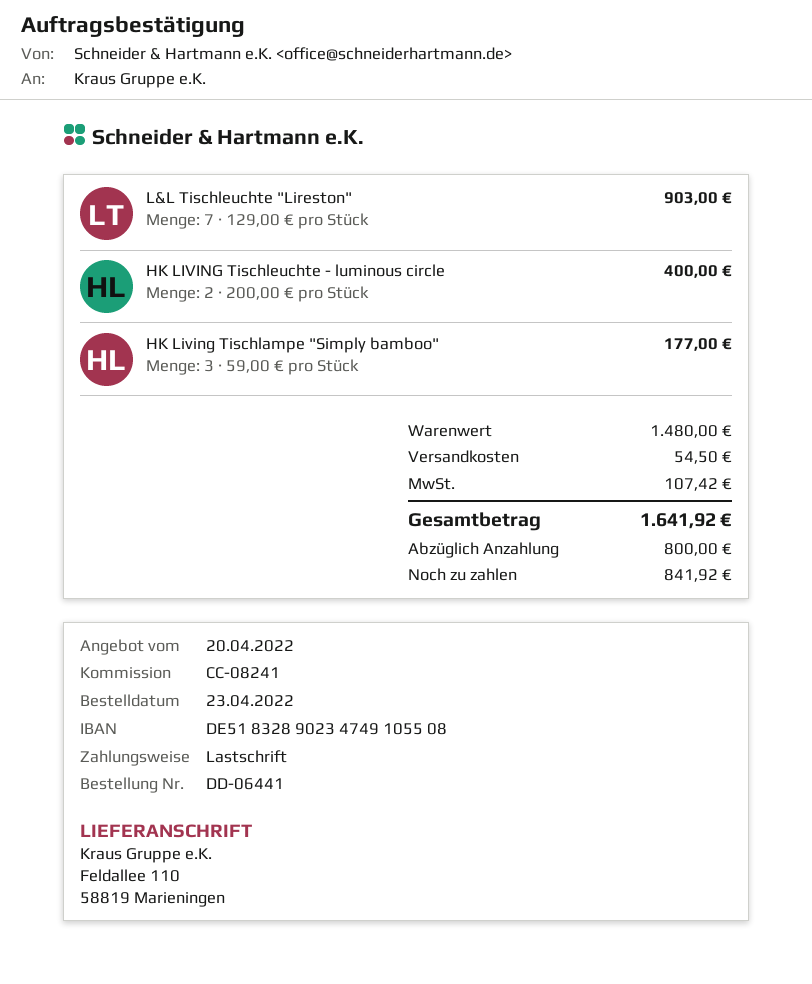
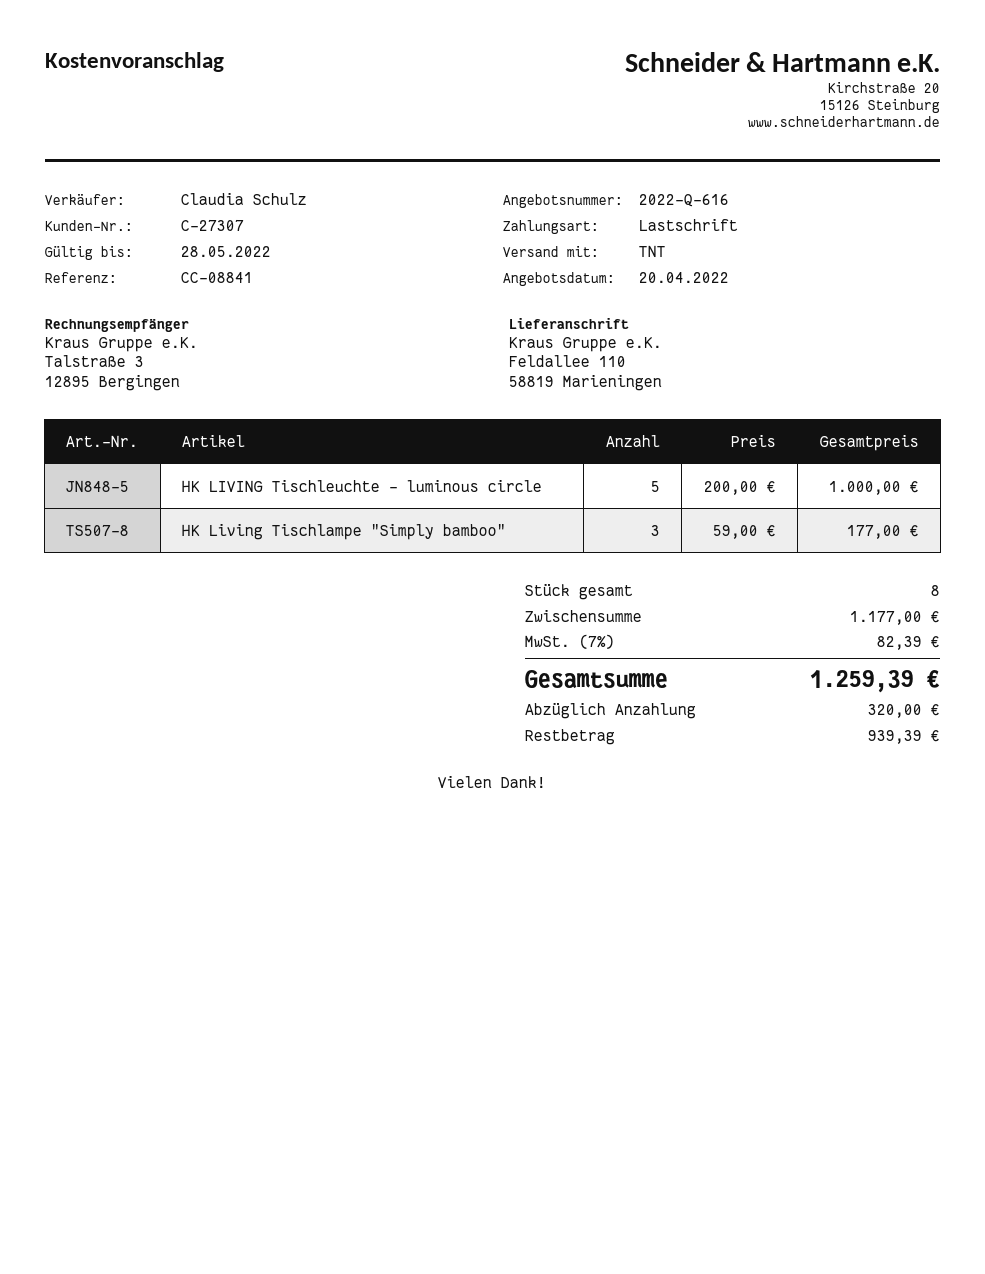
reference: CC-08241 -> CC-08841
L&L Tischleuchte "Lireston": 7 x 129.00 = 903.00 -> none
HK LIVING Tischleuchte - luminous circle: 2 x 200.00 = 400.00 -> 5 x 200.00 = 1000.00
subtotal: 1480.00 -> 1177.00
shipping: 54.50 -> none
tax: 107.42 -> 82.39
total: 1641.92 -> 1259.39
deposit: 800.00 -> 320.00
balance: 841.92 -> 939.39

